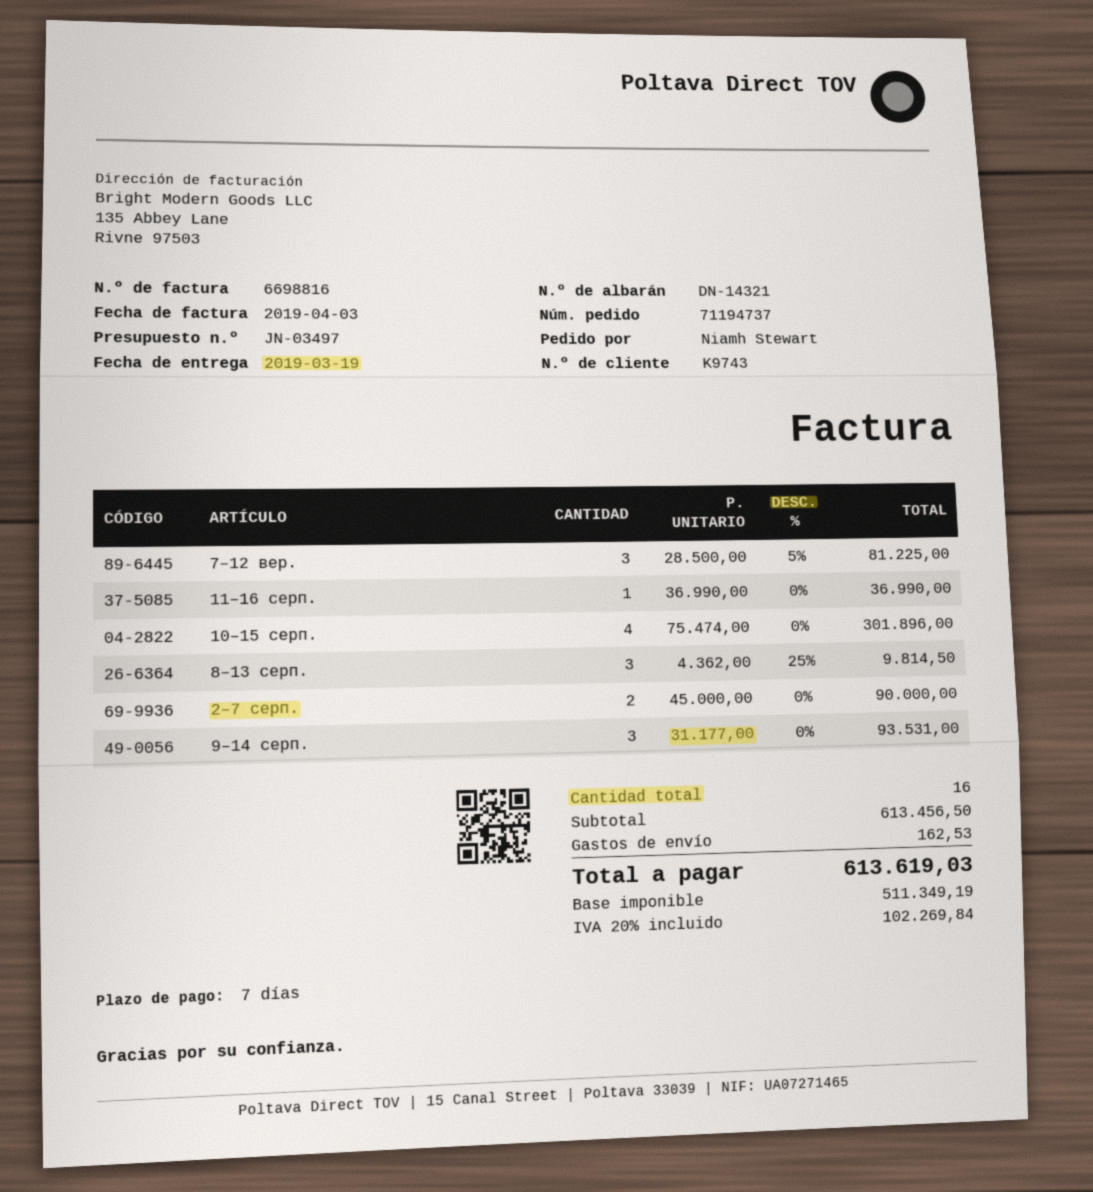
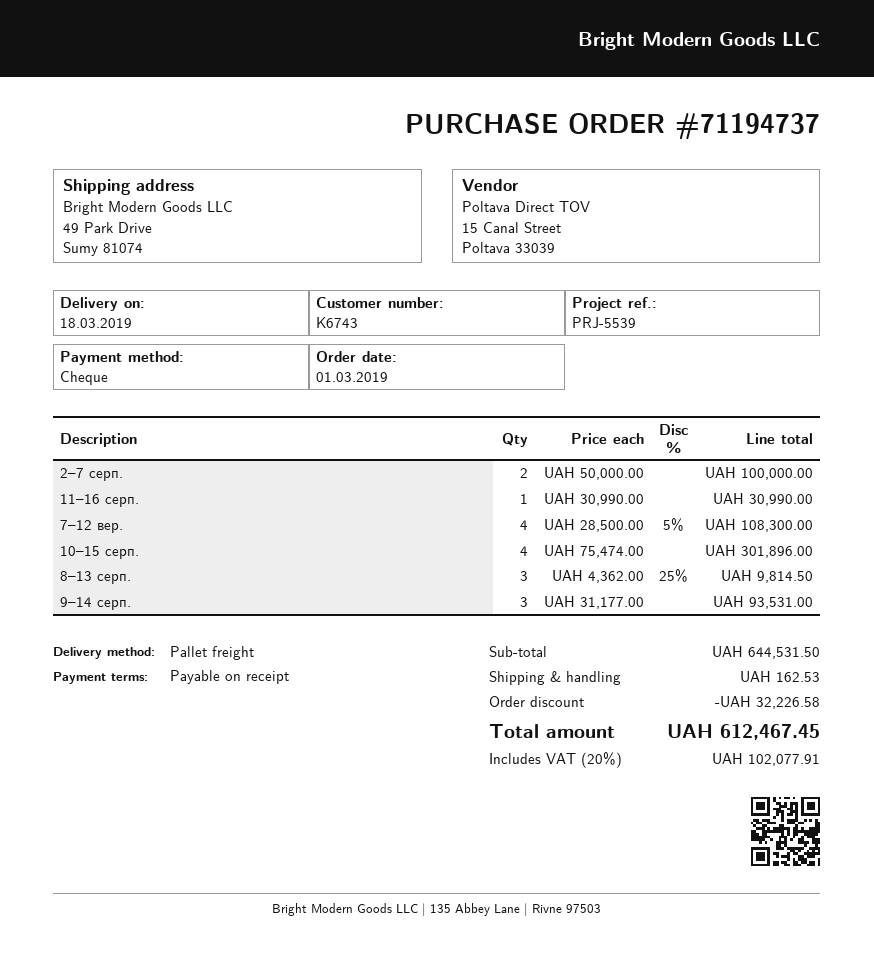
delivery date: 2019-03-19 -> 2019-03-18
payment terms: 7 days -> on receipt
customer number: K9743 -> K6743
7–12 вер.: 3 x 28500.00 - 5% = 81225.00 -> 4 x 28500.00 - 5% = 108300.00
11–16 серп.: 1 x 36990.00 = 36990.00 -> 1 x 30990.00 = 30990.00
2–7 серп.: 2 x 45000.00 = 90000.00 -> 2 x 50000.00 = 100000.00
subtotal: 613456.50 -> 644531.50
discount: none -> 32226.58
tax: 20% = 102269.84 -> 20% = 102077.91
total: 613619.03 -> 612467.45

